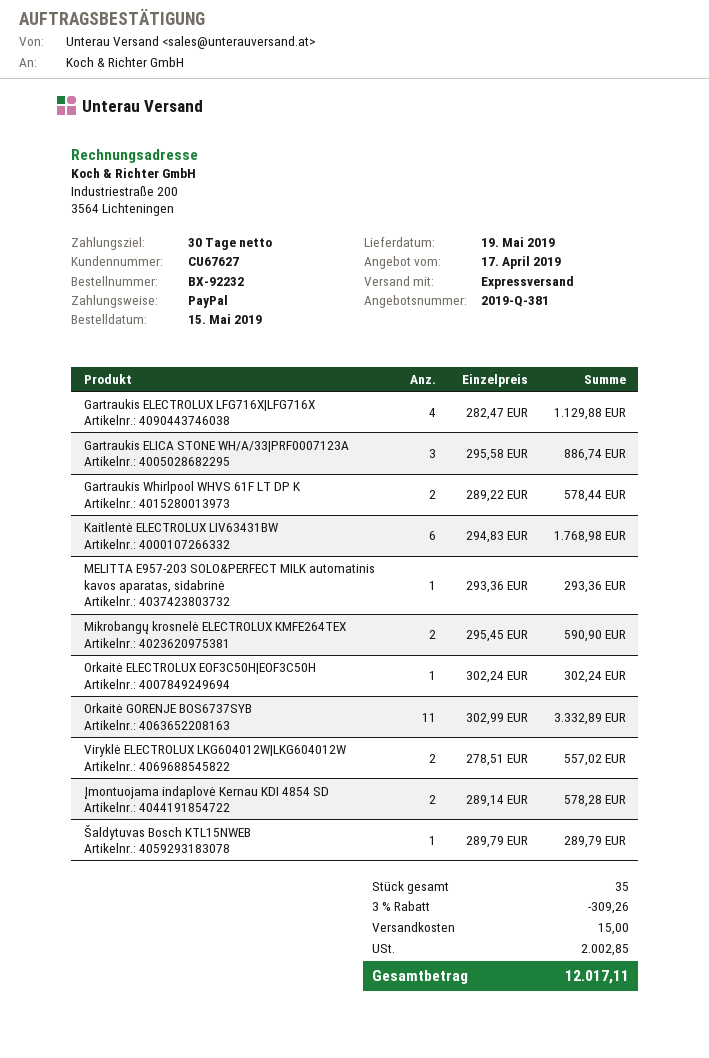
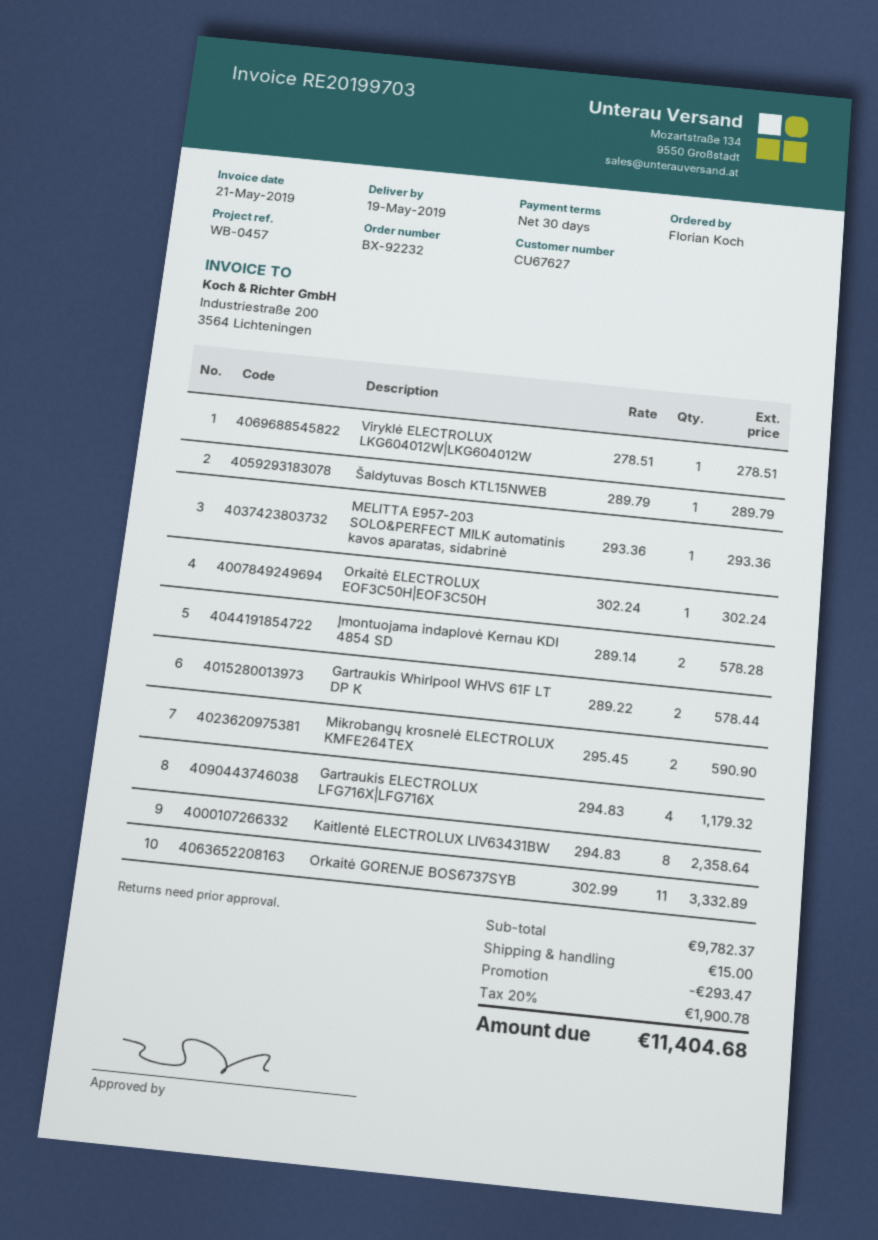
Gartraukis ELECTROLUX LFG716X|LFG716X: 4 x 282.47 = 1129.88 -> 4 x 294.83 = 1179.32
Gartraukis ELICA STONE WH/A/33|PRF0007123A: 3 x 295.58 = 886.74 -> none
Kaitlentė ELECTROLUX LIV63431BW: 6 x 294.83 = 1768.98 -> 8 x 294.83 = 2358.64
Viryklė ELECTROLUX LKG604012W|LKG604012W: 2 x 278.51 = 557.02 -> 1 x 278.51 = 278.51
discount: 309.26 -> 293.47
tax: 2002.85 -> 1900.78
total: 12017.11 -> 11404.68

